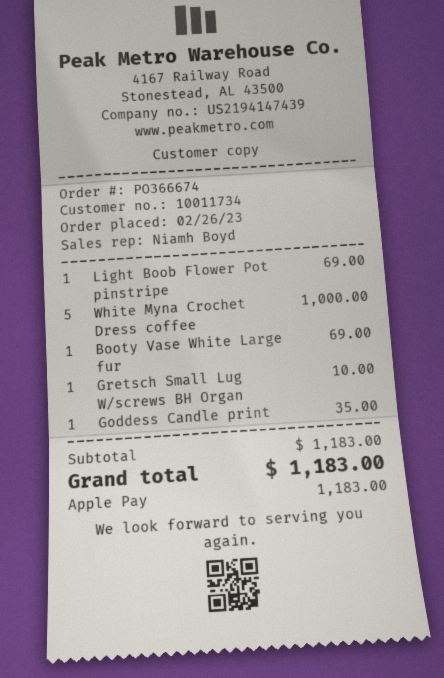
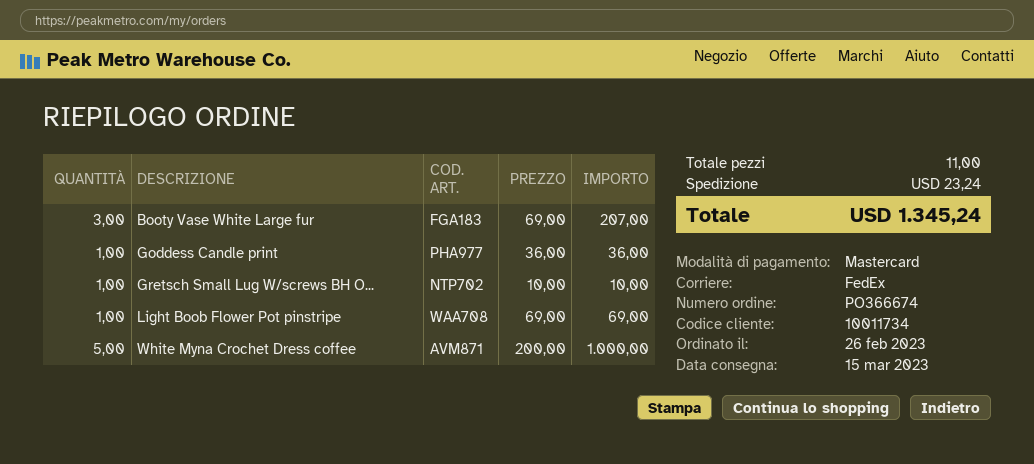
payment method: Apple Pay -> Mastercard
Booty Vase White Large fur: 1 for 69.00 -> 3 for 207.00
Goddess Candle print: 1 for 35.00 -> 1 for 36.00
shipping: none -> 23.24
total: 1183.00 -> 1345.24

